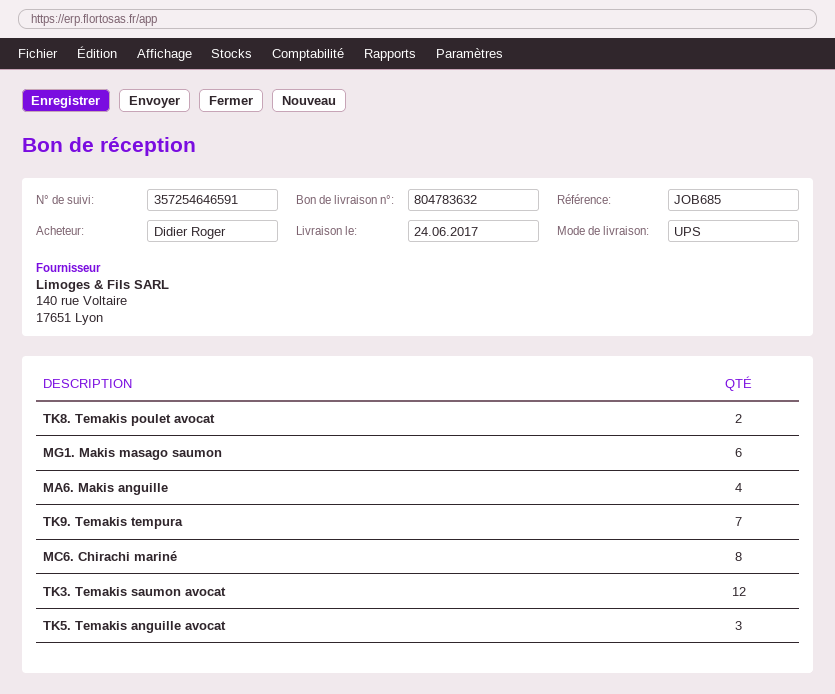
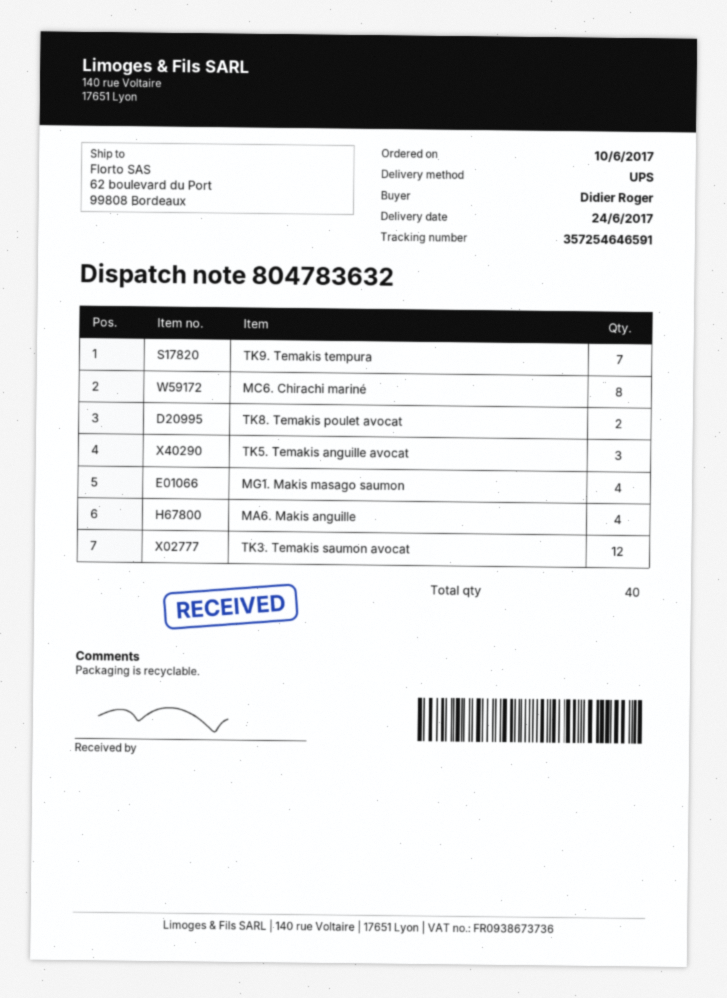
MG1. Makis masago saumon: 6 -> 4

